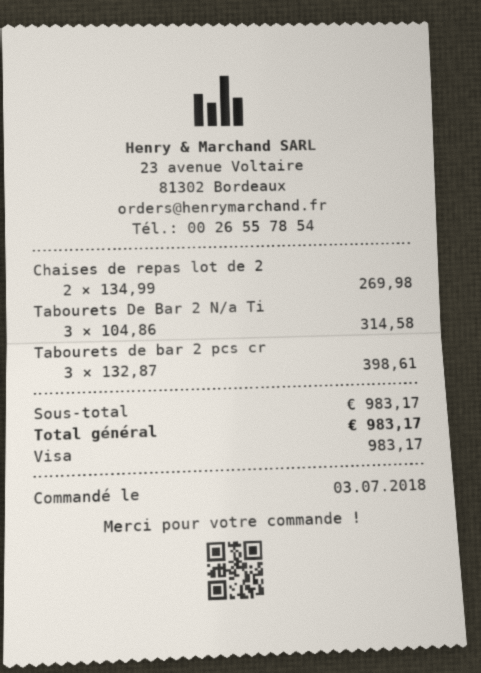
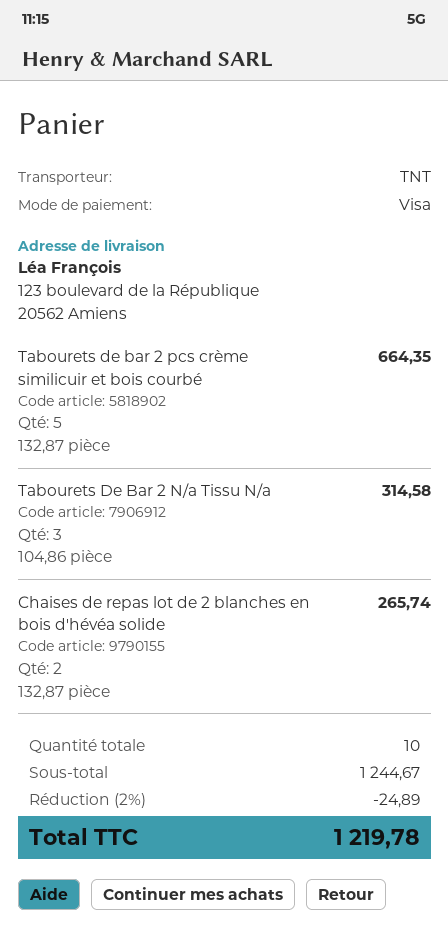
Chaises de repas lot de 2: 2 x 134.99 = 269.98 -> 2 x 132.87 = 265.74
Tabourets de bar 2 pcs cr: 3 x 132.87 = 398.61 -> 5 x 132.87 = 664.35
subtotal: 983.17 -> 1244.67
discount: none -> 2% = 24.89
total: 983.17 -> 1219.78

